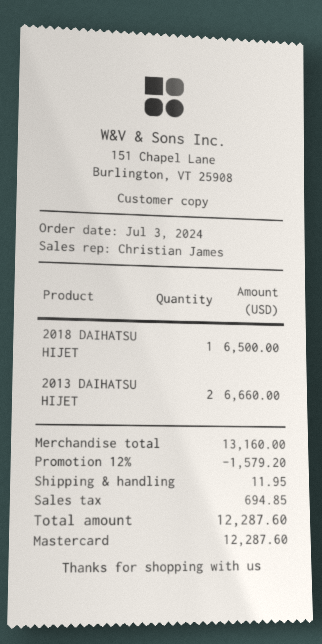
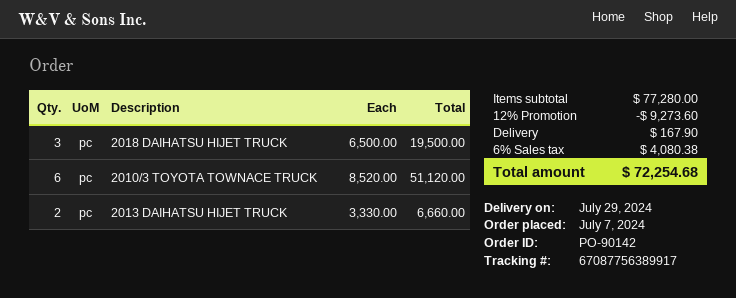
order date: 2024-07-03 -> 2024-07-07
2018 DAIHATSU HIJET: 1 for 6500.00 -> 3 for 19500.00
2010/3 TOYOTA TOWNACE TRUCK: none -> 6 for 51120.00
subtotal: 13160.00 -> 77280.00
discount: 12% = 1579.20 -> 12% = 9273.60
shipping: 11.95 -> 167.90
tax: 694.85 -> 4080.38
total: 12287.60 -> 72254.68

